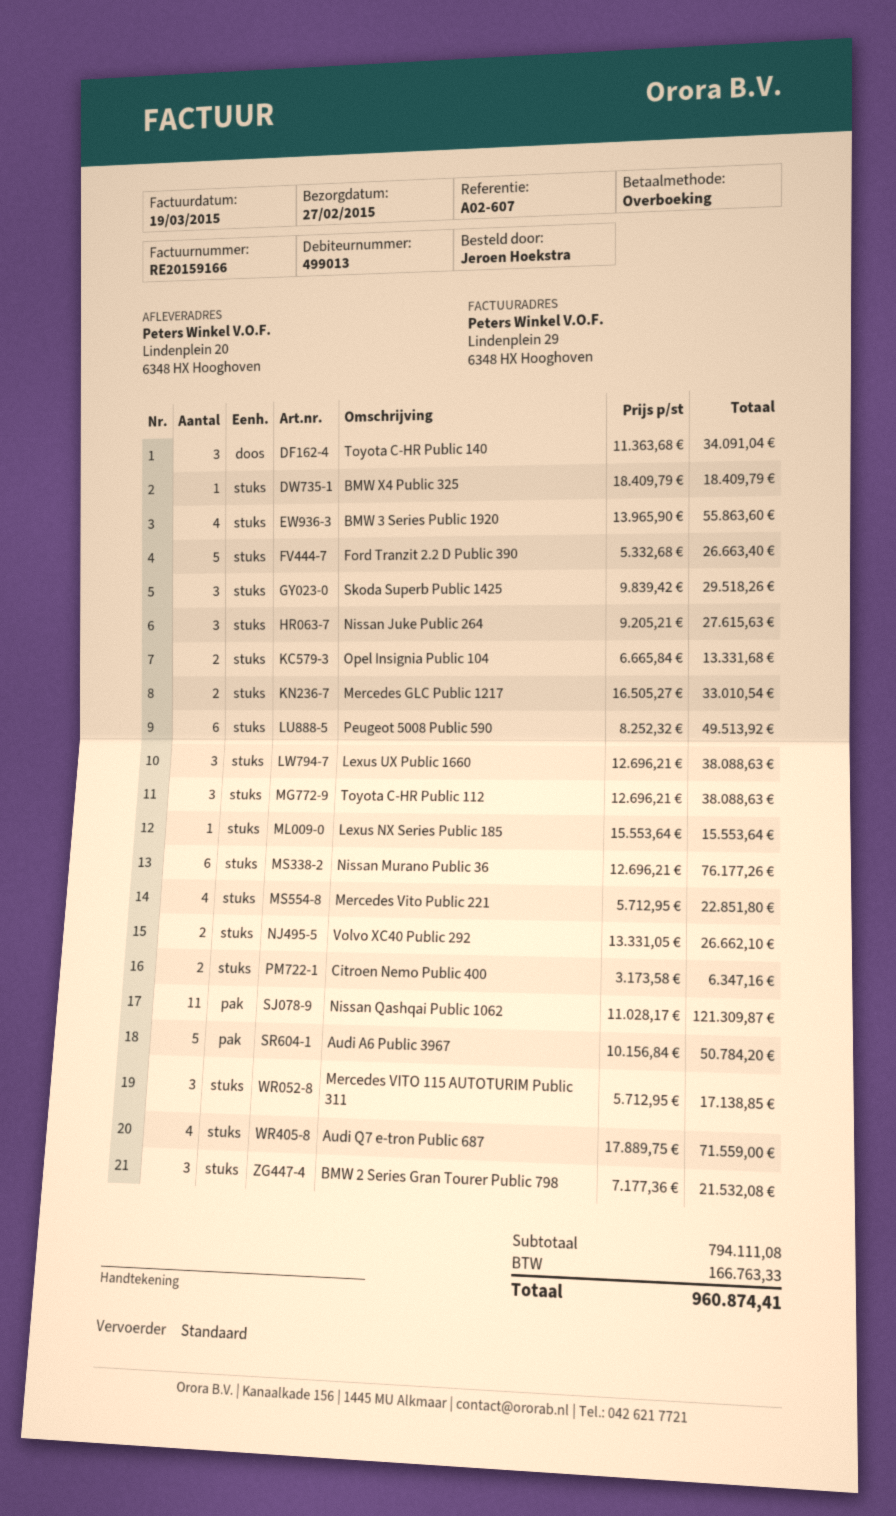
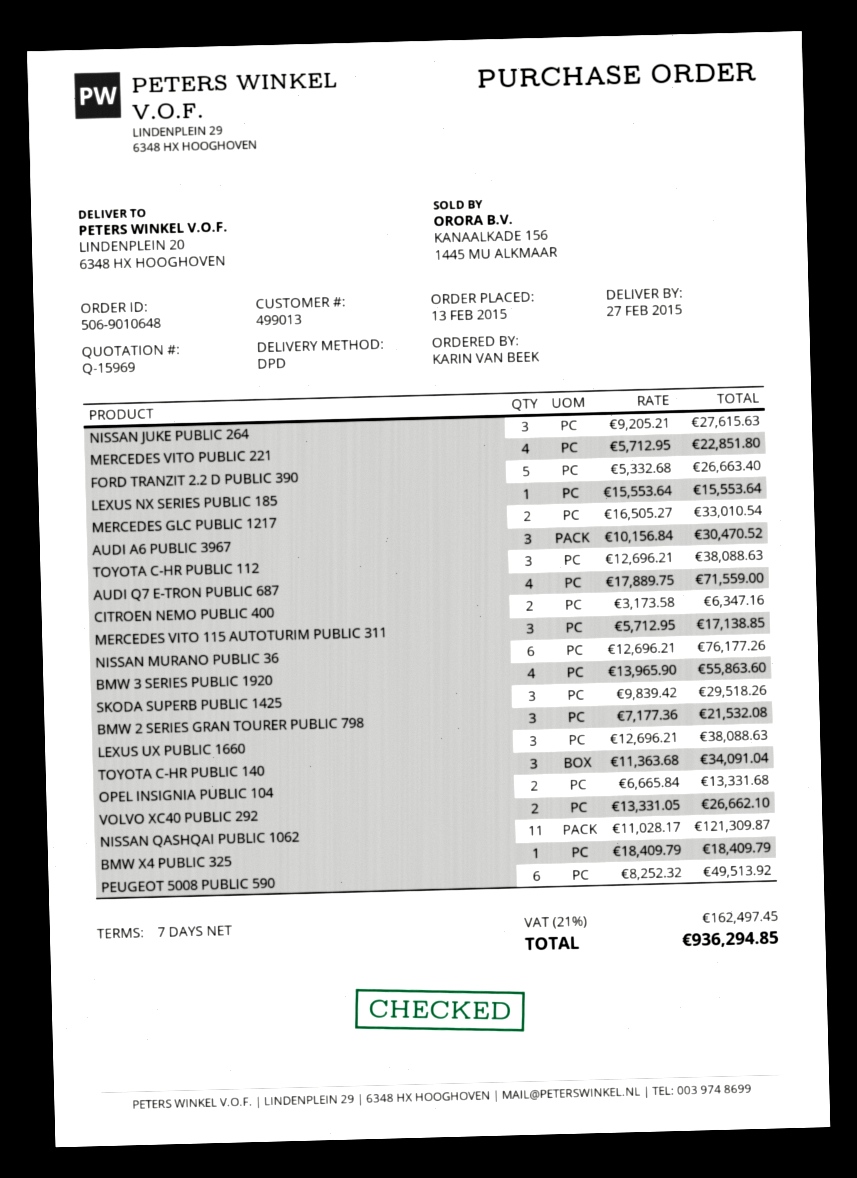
ordered by: Jeroen Hoekstra -> KARIN VAN BEEK
shipping method: standard -> DPD
Audi A6 Public 3967: 5 x 10156.84 = 50784.20 -> 3 x 10156.84 = 30470.52
tax: 166763.33 -> 162497.45
total: 960874.41 -> 936294.85

